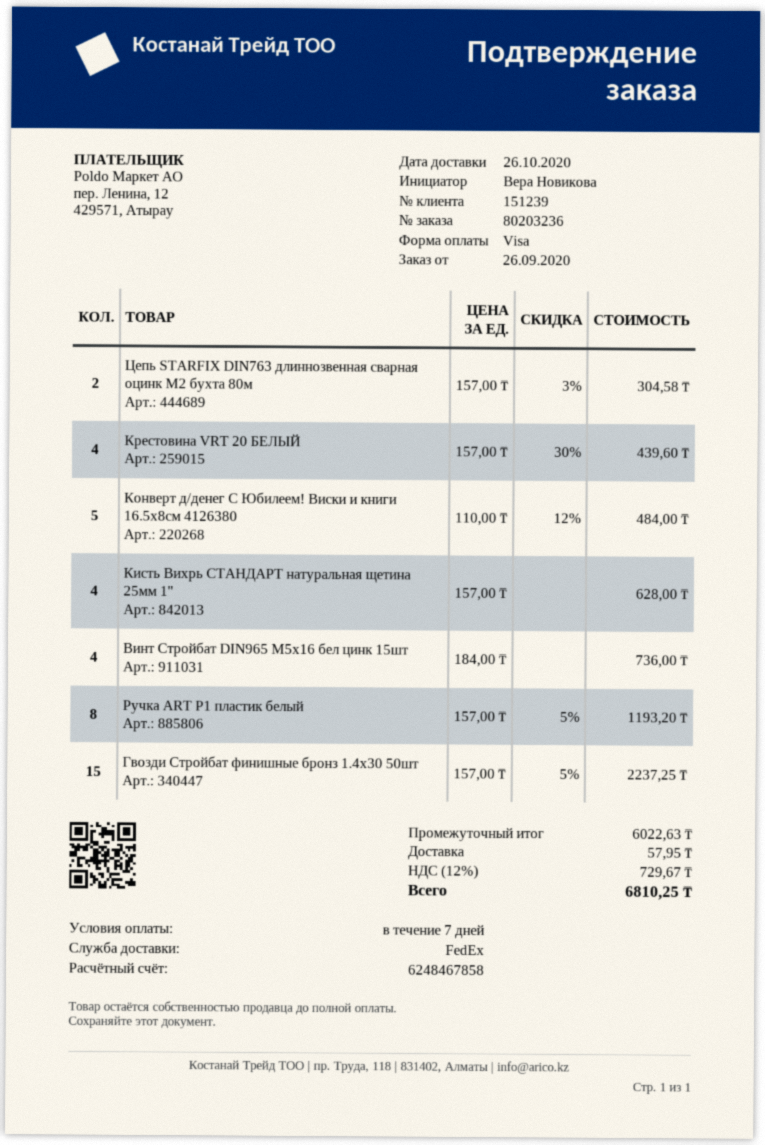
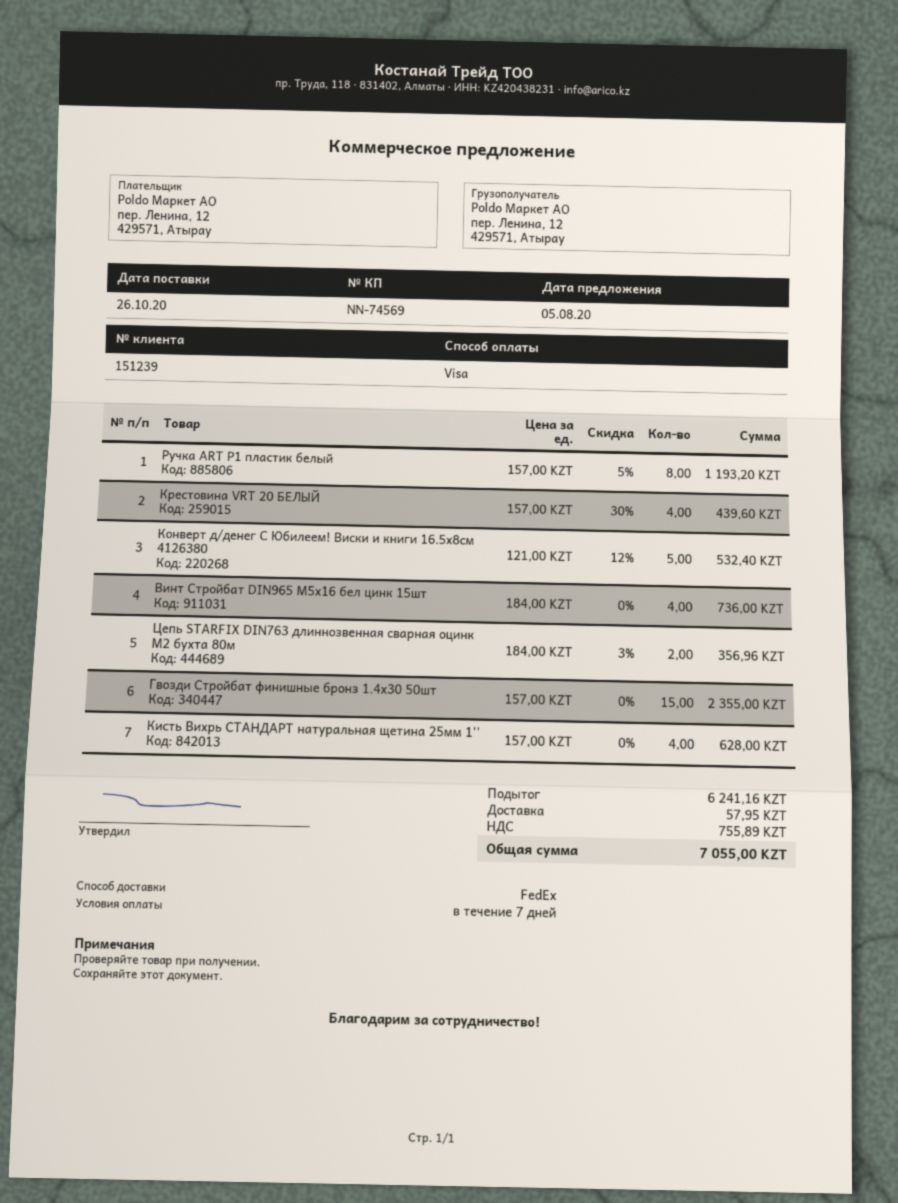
Цепь STARFIX DIN763 длиннозвенная сварная оцинк М2 бухта 80м: 2 x 157.00 - 3% = 304.58 -> 2 x 184.00 - 3% = 356.96
Конверт д/денег С Юбилеем! Виски и книги 16.5x8см 4126380: 5 x 110.00 - 12% = 484.00 -> 5 x 121.00 - 12% = 532.40
Гвозди Стройбат финишные бронз 1.4х30 50шт: 15 x 157.00 - 5% = 2237.25 -> 15 x 157.00 = 2355.00
subtotal: 6022.63 -> 6241.16
tax: 729.67 -> 755.89
total: 6810.25 -> 7055.00

